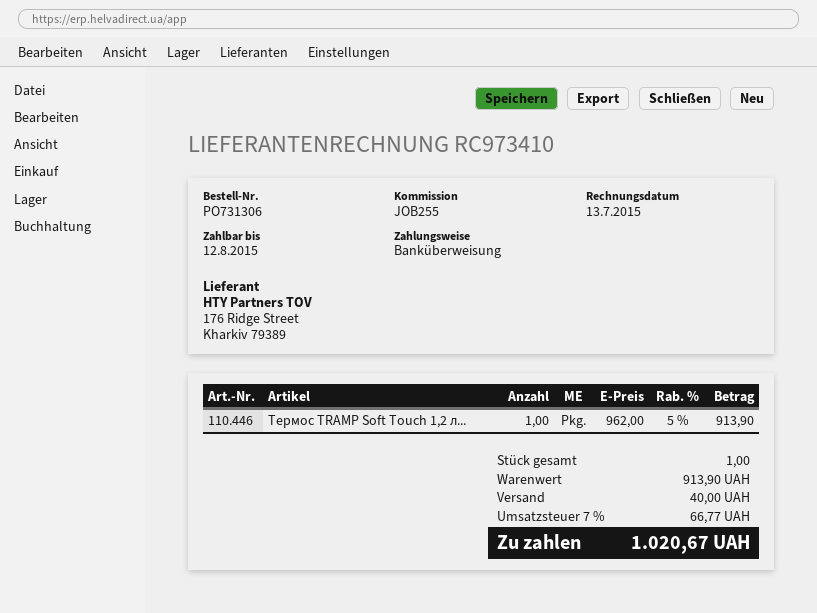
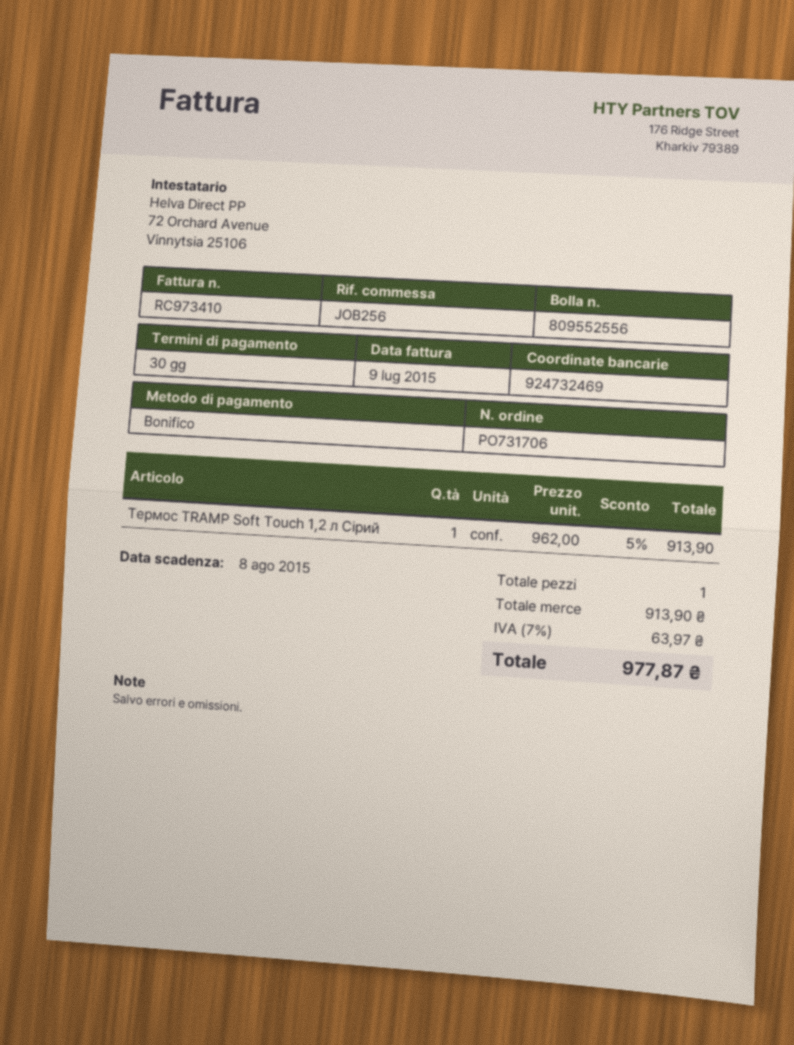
order number: PO731306 -> PO731706
invoice date: 2015-07-13 -> 2015-07-09
due date: 2015-08-12 -> 2015-08-08
reference: JOB255 -> JOB256
shipping: 40.00 -> none
tax: 7% = 66.77 -> 7% = 63.97
total: 1020.67 -> 977.87

